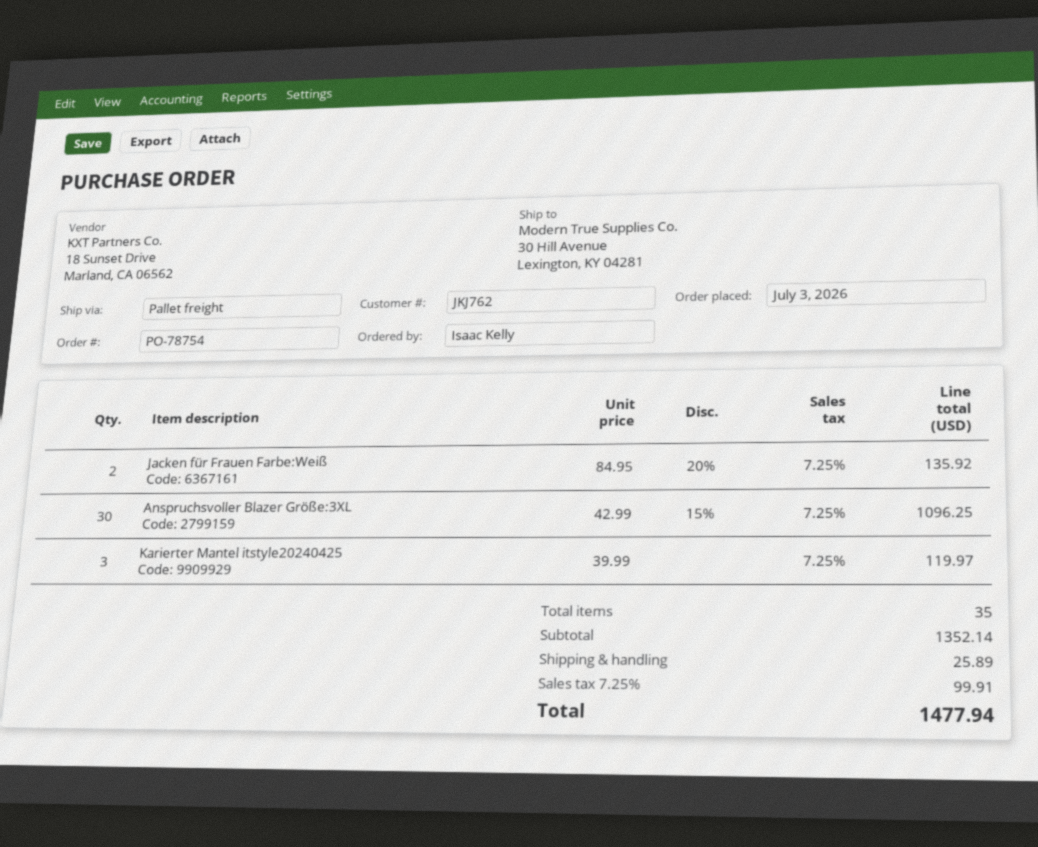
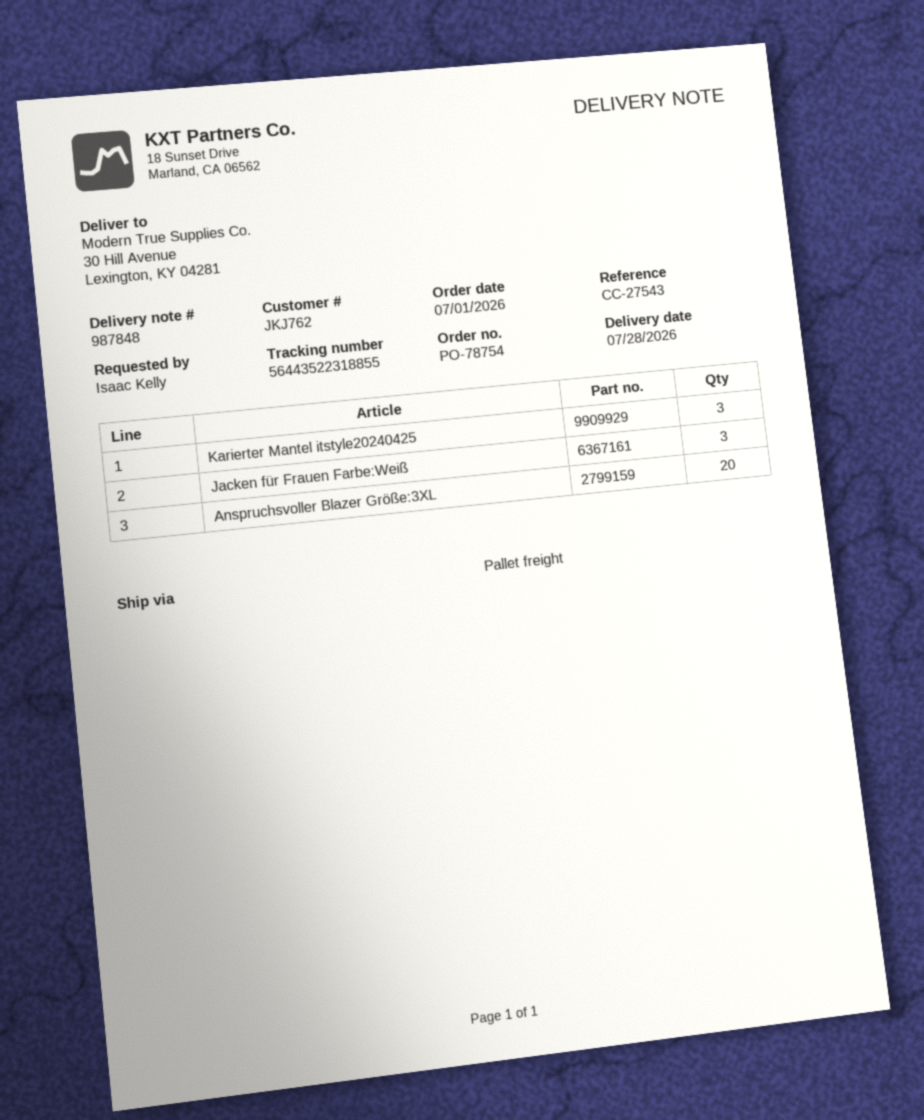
order date: 2026-07-03 -> 2026-07-01
Jacken für Frauen Farbe:Weiß: 2 -> 3
Anspruchsvoller Blazer Größe:3XL: 30 -> 20

